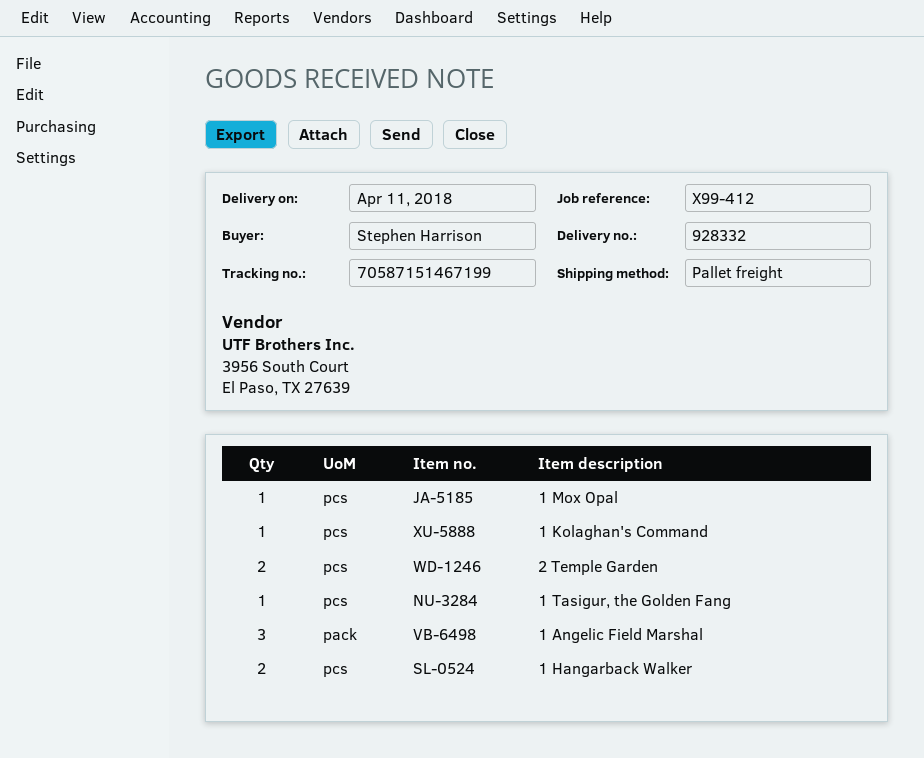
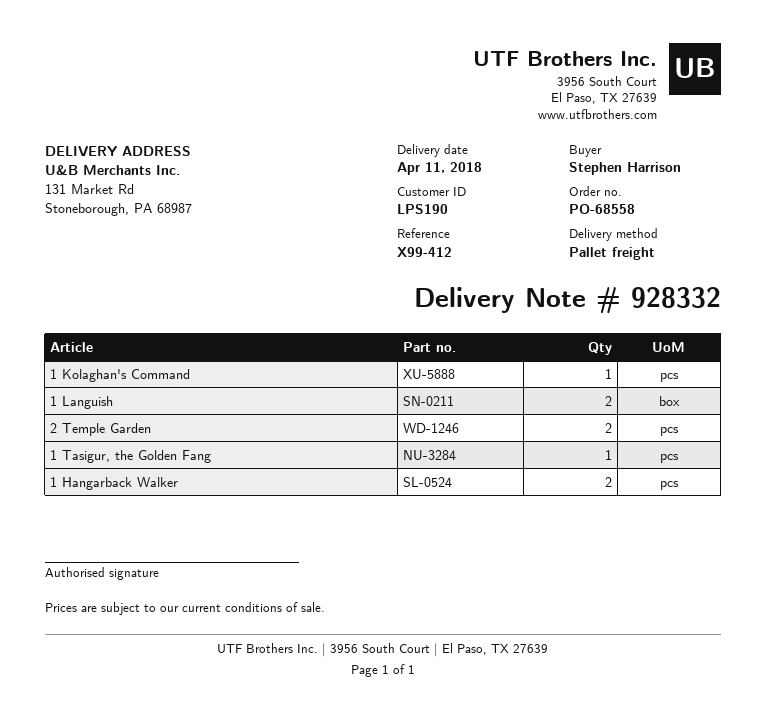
1 Mox Opal: 1 -> none
1 Angelic Field Marshal: 3 -> none
1 Languish: none -> 2

